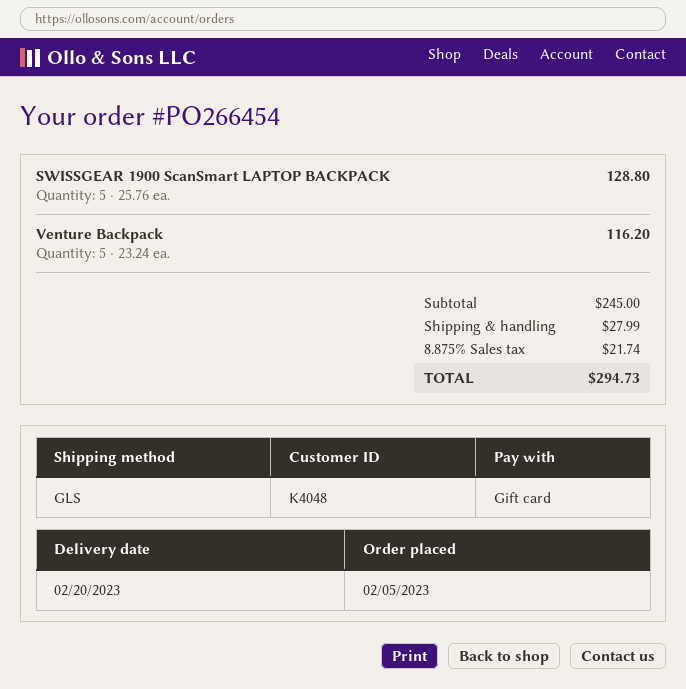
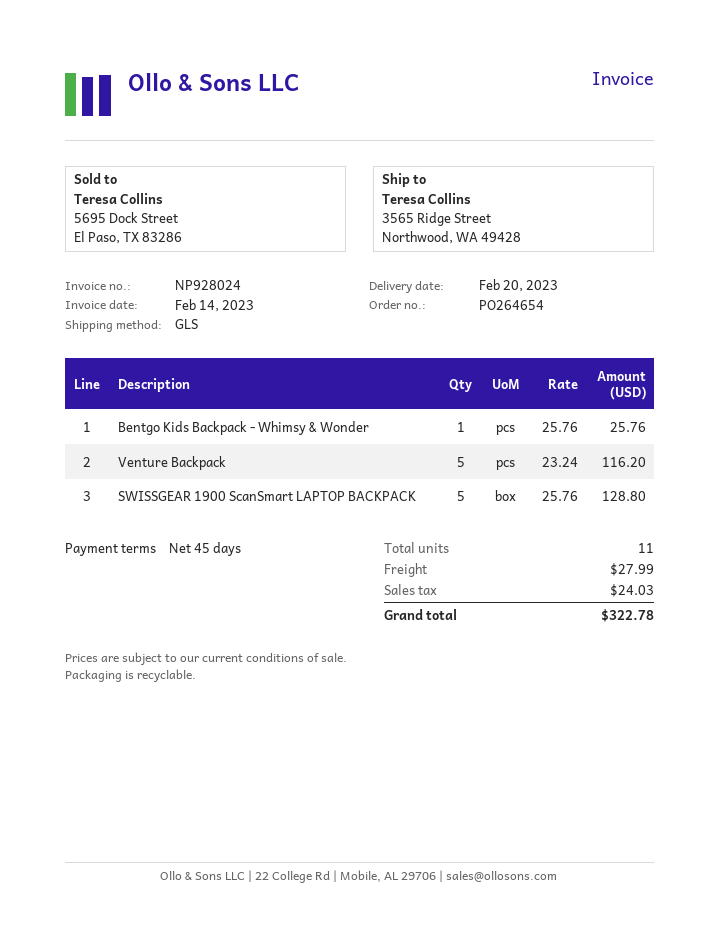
order number: PO266454 -> PO264654
Bentgo Kids Backpack - Whimsy & Wonder: none -> 1 x 25.76 = 25.76
tax: 21.74 -> 24.03
total: 294.73 -> 322.78

